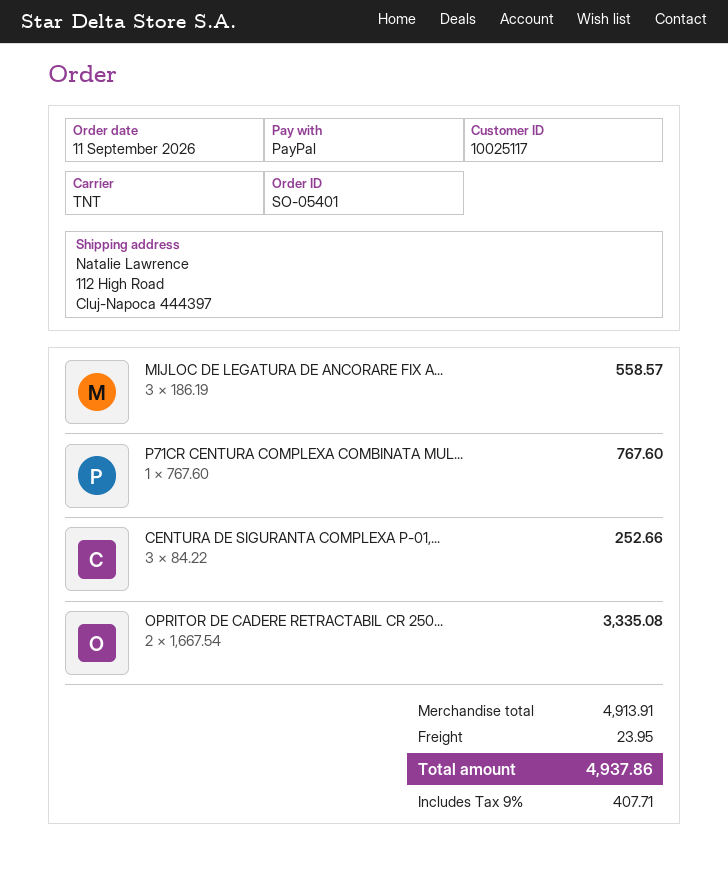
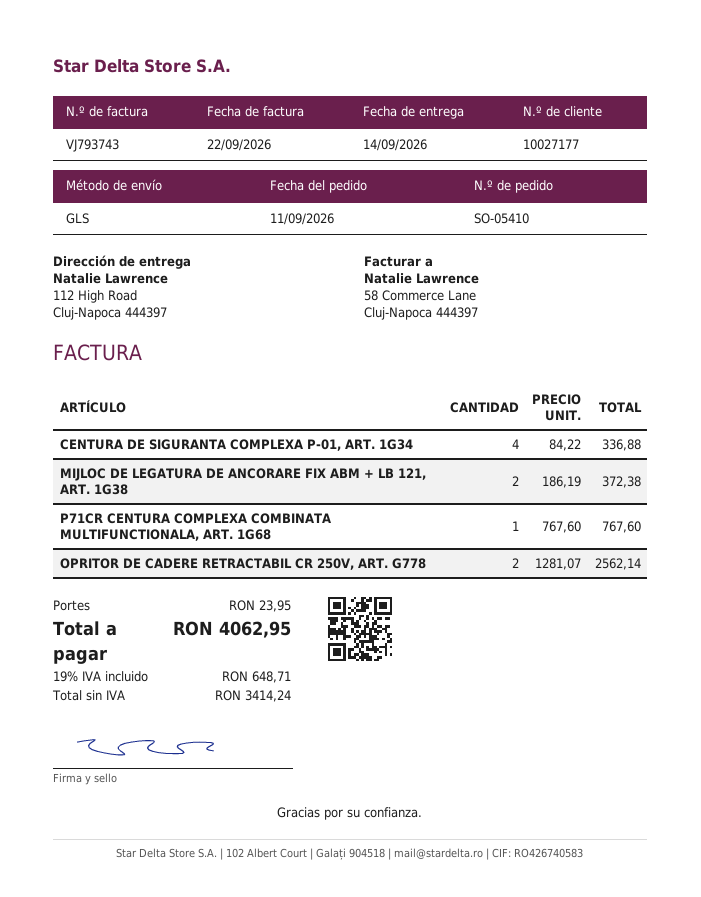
order number: SO-05401 -> SO-05410
customer number: 10025117 -> 10027177
shipping method: TNT -> GLS
MIJLOC DE LEGATURA DE ANCORARE FIX A...: 3 x 186.19 = 558.57 -> 2 x 186.19 = 372.38
CENTURA DE SIGURANTA COMPLEXA P-01,...: 3 x 84.22 = 252.66 -> 4 x 84.22 = 336.88
OPRITOR DE CADERE RETRACTABIL CR 250...: 2 x 1667.54 = 3335.08 -> 2 x 1281.07 = 2562.14
tax: 9% = 407.71 -> 19% = 648.71
total: 4937.86 -> 4062.95

